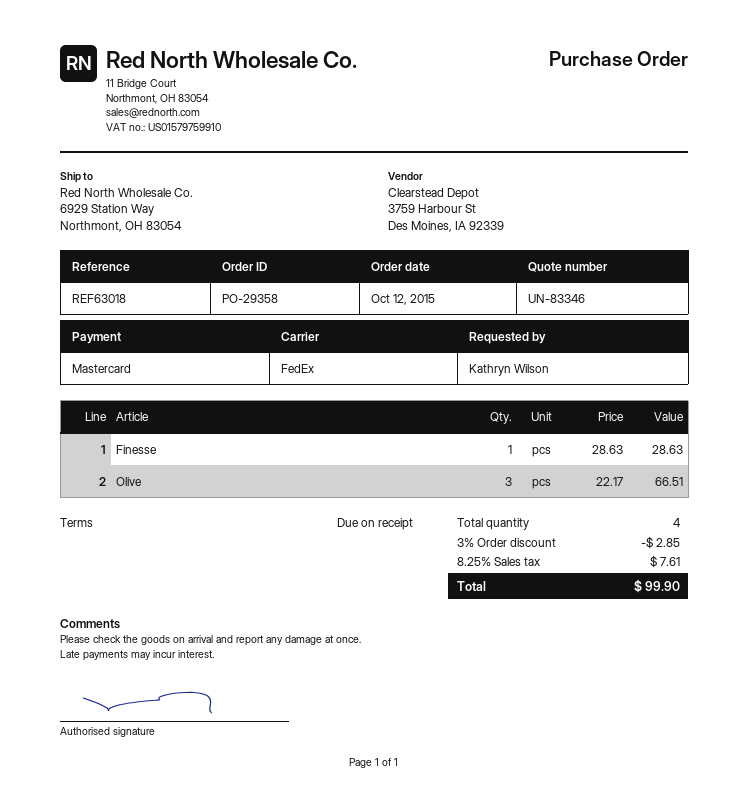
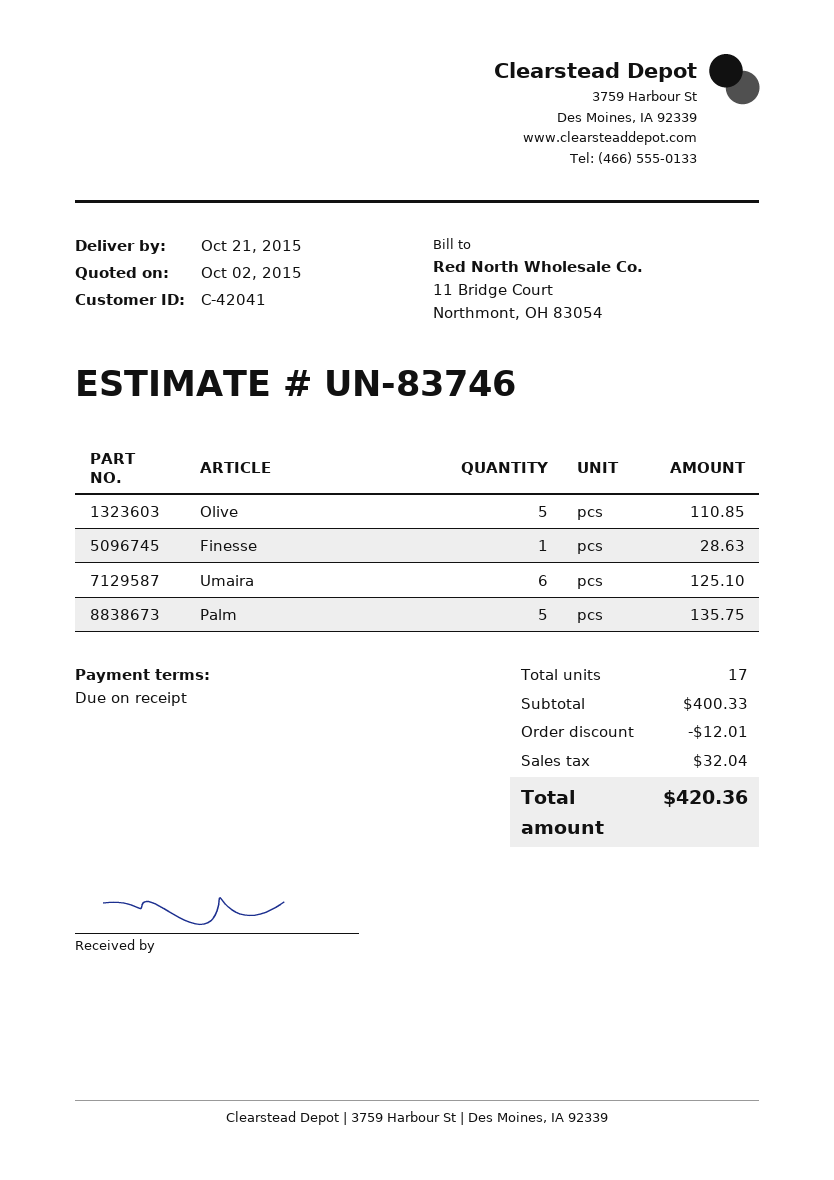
quote number: UN-83346 -> UN-83746
Olive: 3 for 66.51 -> 5 for 110.85
Umaira: none -> 6 for 125.10
Palm: none -> 5 for 135.75
total quantity: 4 -> 17
discount: 2.85 -> 12.01
tax: 7.61 -> 32.04
total: 99.90 -> 420.36

